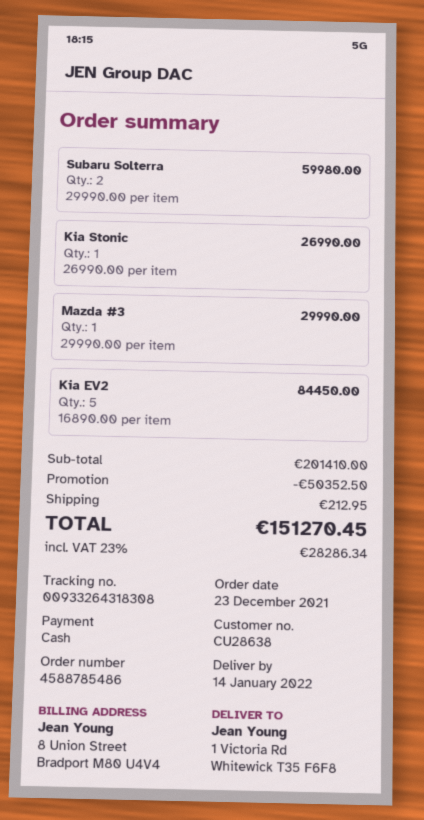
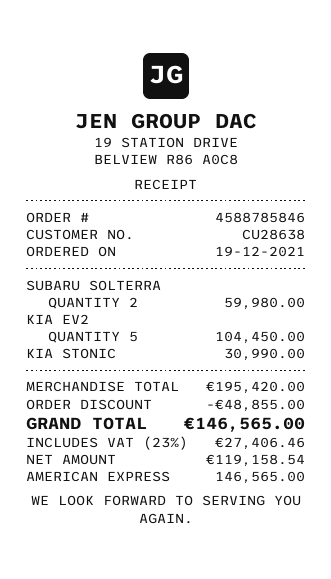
order number: 4588785486 -> 4588785846
order date: 2021-12-23 -> 2021-12-19
payment method: cash -> American Express
Kia Stonic: 1 for 26990.00 -> 1 for 30990.00
Mazda #3: 1 for 29990.00 -> none
Kia EV2: 5 for 84450.00 -> 5 for 104450.00
subtotal: 201410.00 -> 195420.00
discount: 50352.50 -> 48855.00
shipping: 212.95 -> none
tax: 23% = 28286.34 -> 23% = 27406.46
total: 151270.45 -> 146565.00

